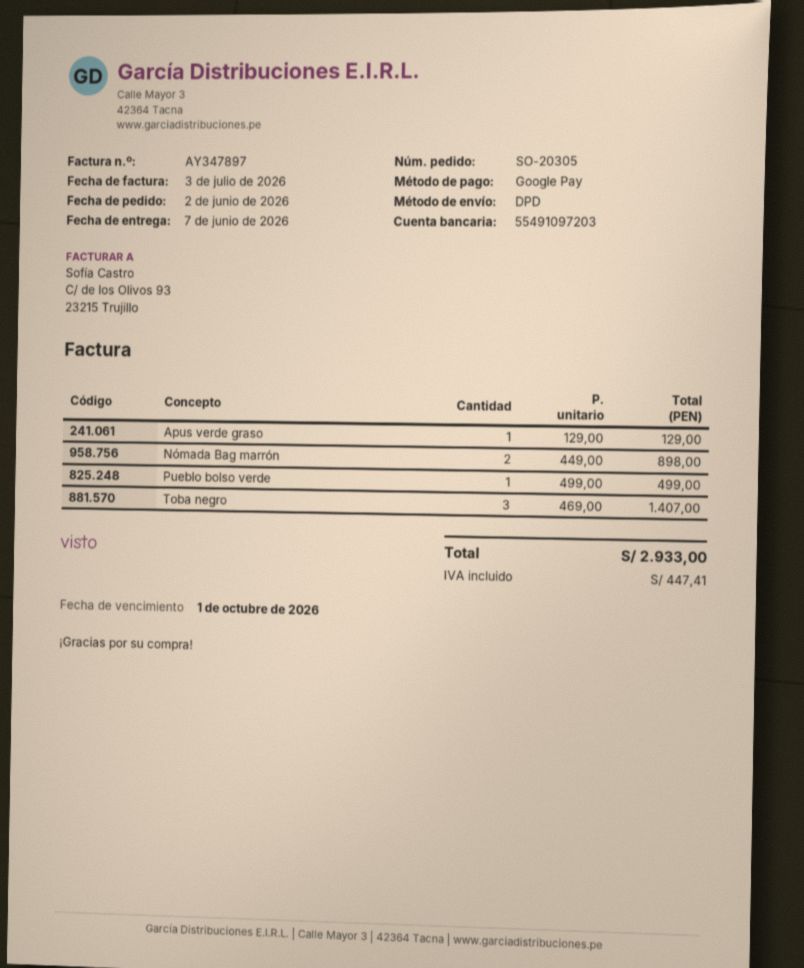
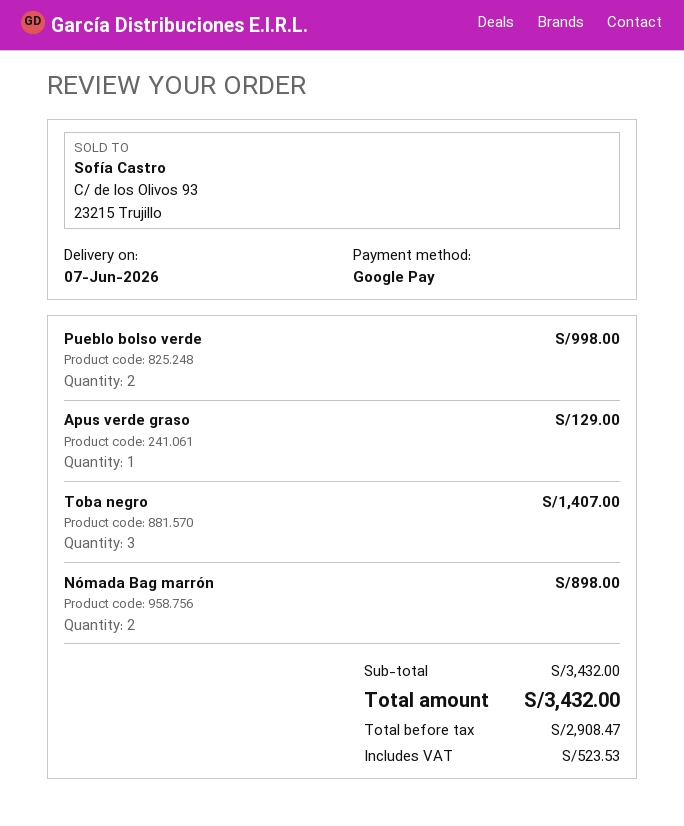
Pueblo bolso verde: 1 for 499.00 -> 2 for 998.00
tax: 447.41 -> 523.53
total: 2933.00 -> 3432.00

